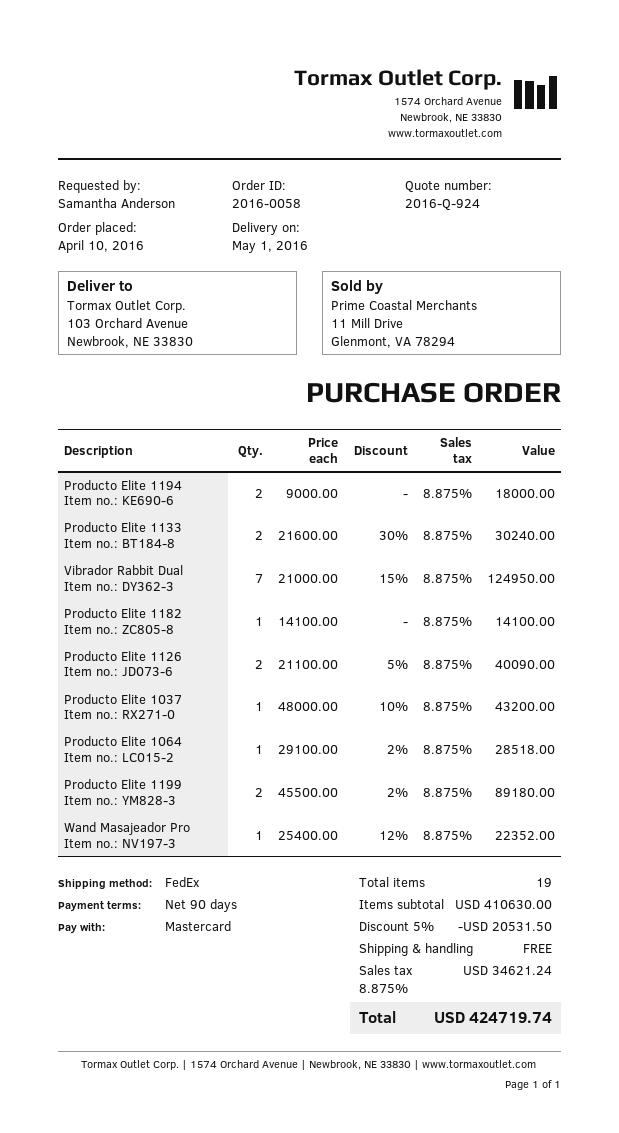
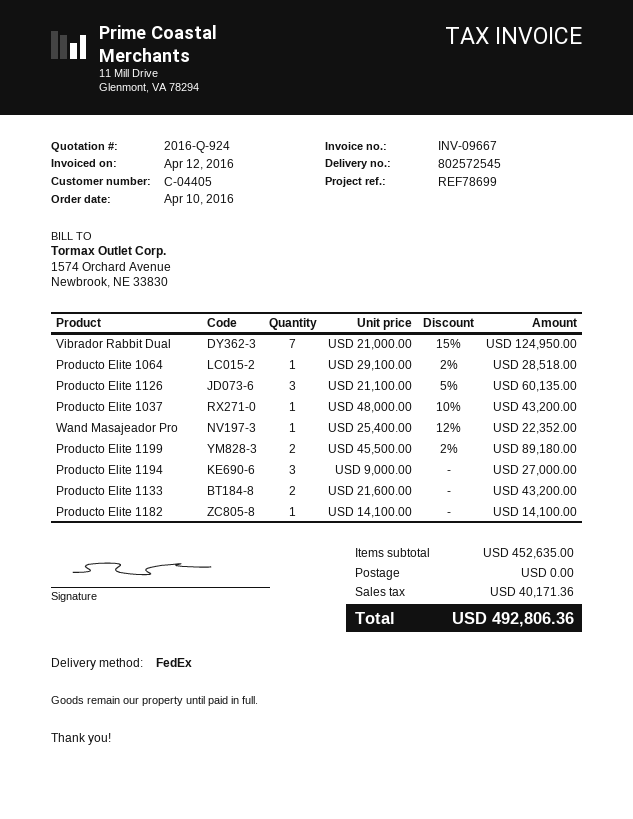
Producto Elite 1194: 2 x 9000.00 = 18000.00 -> 3 x 9000.00 = 27000.00
Producto Elite 1133: 2 x 21600.00 - 30% = 30240.00 -> 2 x 21600.00 = 43200.00
Producto Elite 1126: 2 x 21100.00 - 5% = 40090.00 -> 3 x 21100.00 - 5% = 60135.00
subtotal: 410630.00 -> 452635.00
discount: 5% = 20531.50 -> none
tax: 34621.24 -> 40171.36
total: 424719.74 -> 492806.36

